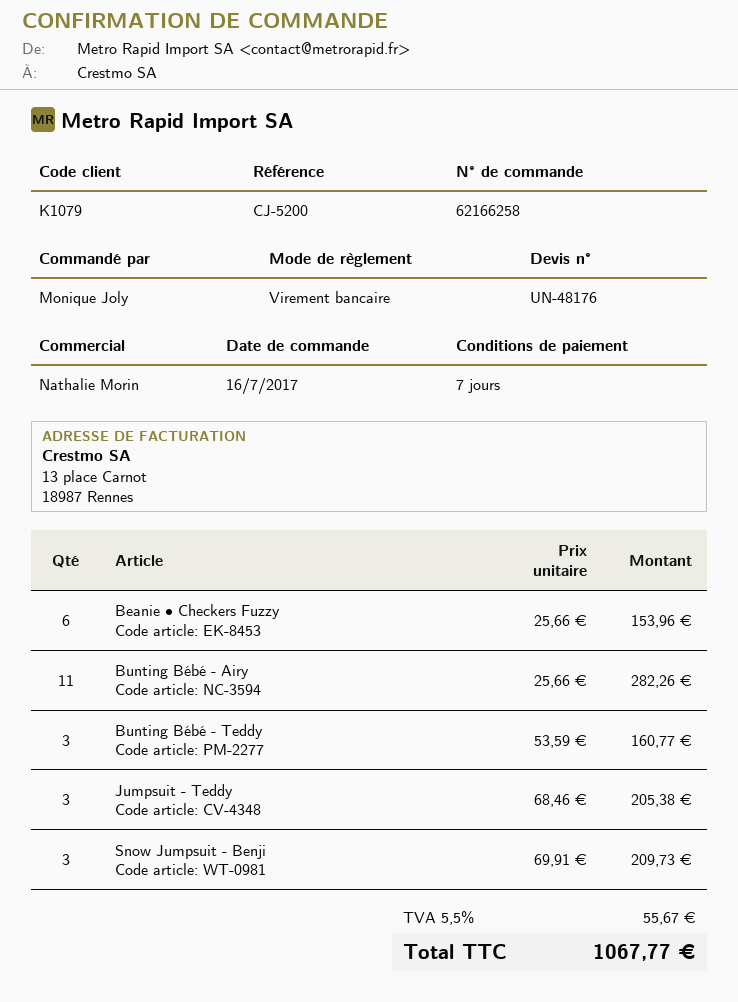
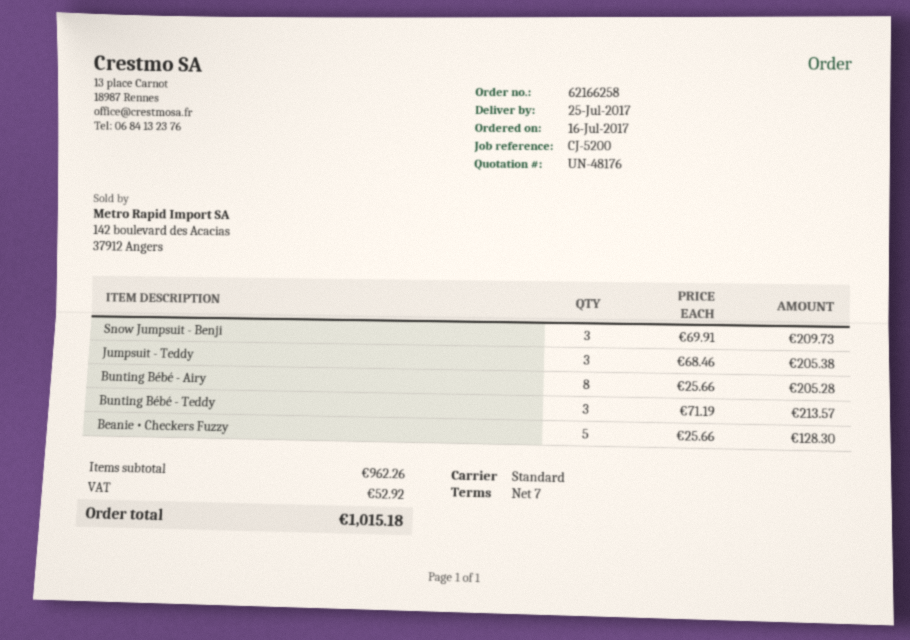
Beanie • Checkers Fuzzy: 6 x 25.66 = 153.96 -> 5 x 25.66 = 128.30
Bunting Bébé - Airy: 11 x 25.66 = 282.26 -> 8 x 25.66 = 205.28
Bunting Bébé - Teddy: 3 x 53.59 = 160.77 -> 3 x 71.19 = 213.57
tax: 55.67 -> 52.92
total: 1067.77 -> 1015.18

